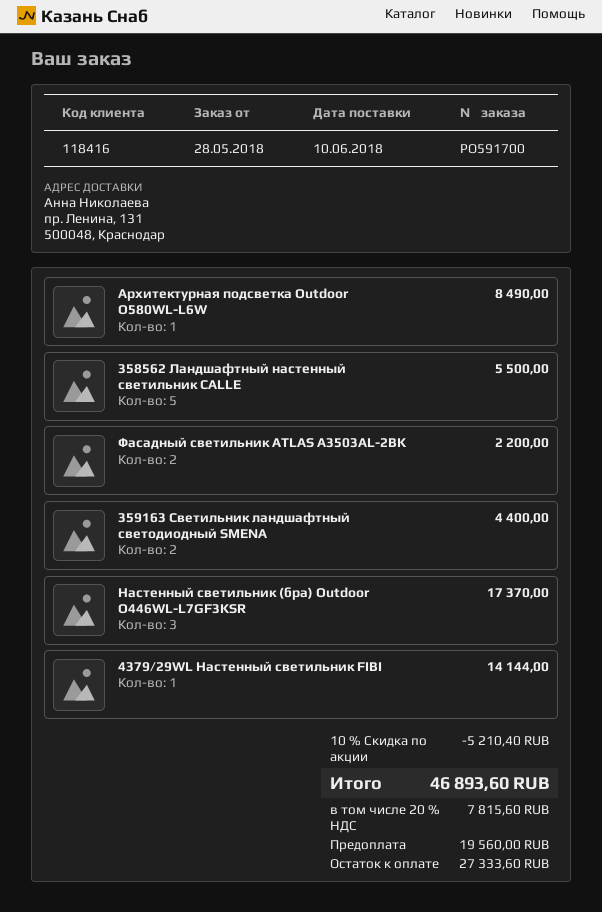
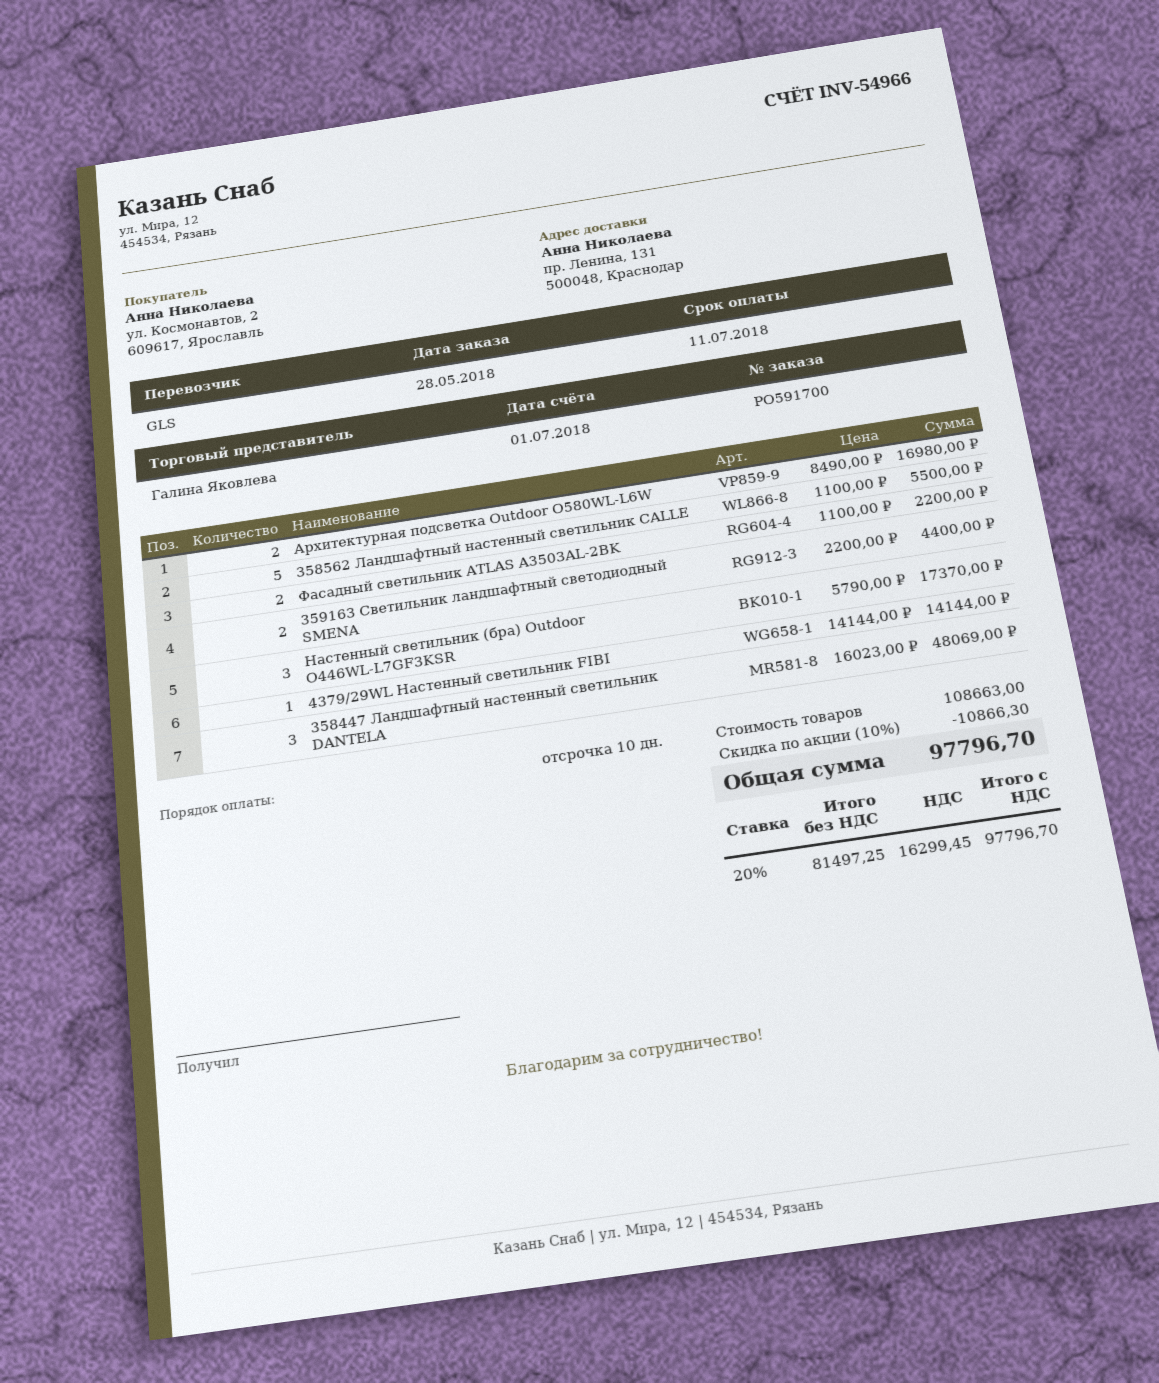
Архитектурная подсветка Outdoor O580WL-L6W: 1 for 8490.00 -> 2 for 16980.00
358447 Ландшафтный настенный светильник DANTELA: none -> 3 for 48069.00
discount: 10% = 5210.40 -> 10% = 10866.30
tax: 20% = 7815.60 -> 20% = 16299.45
total: 46893.60 -> 97796.70

